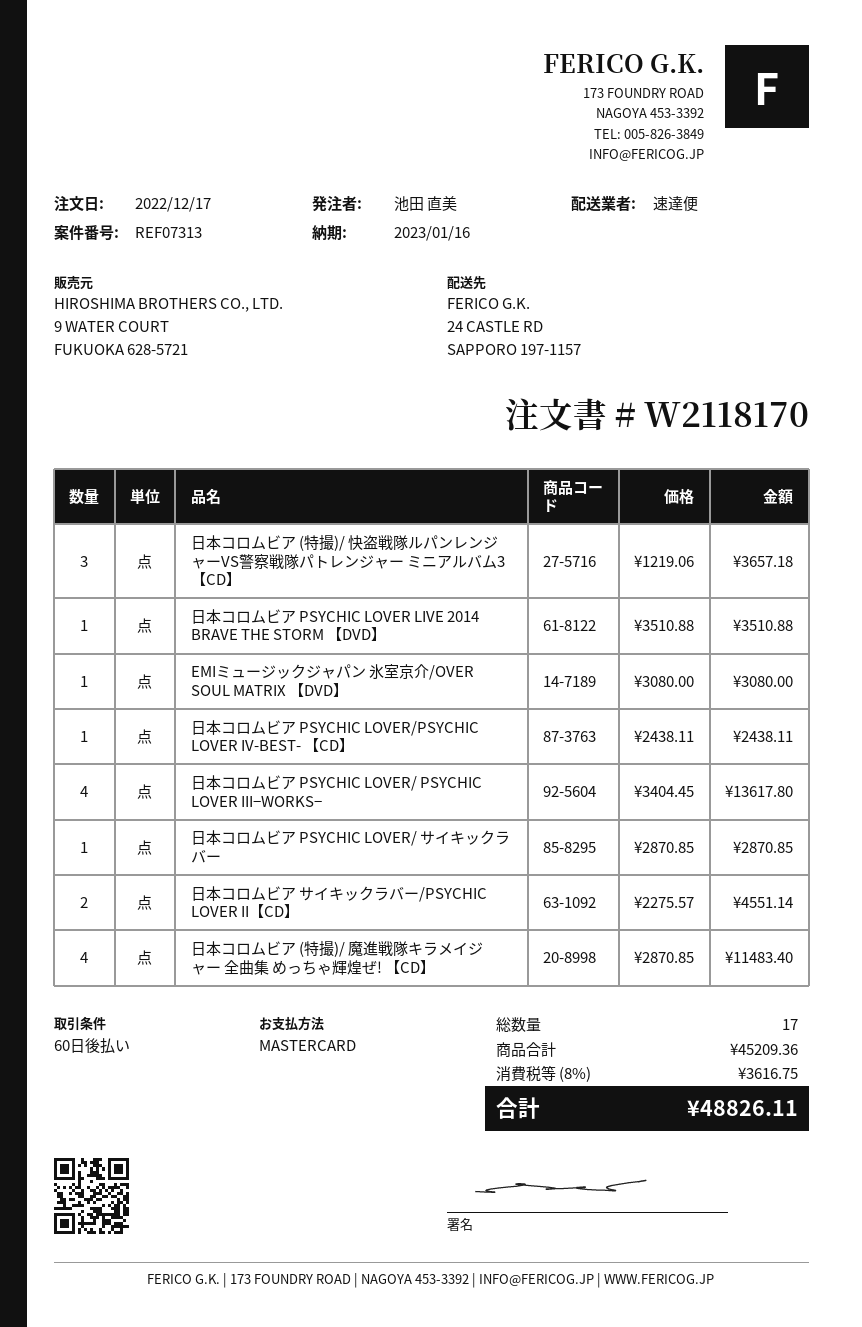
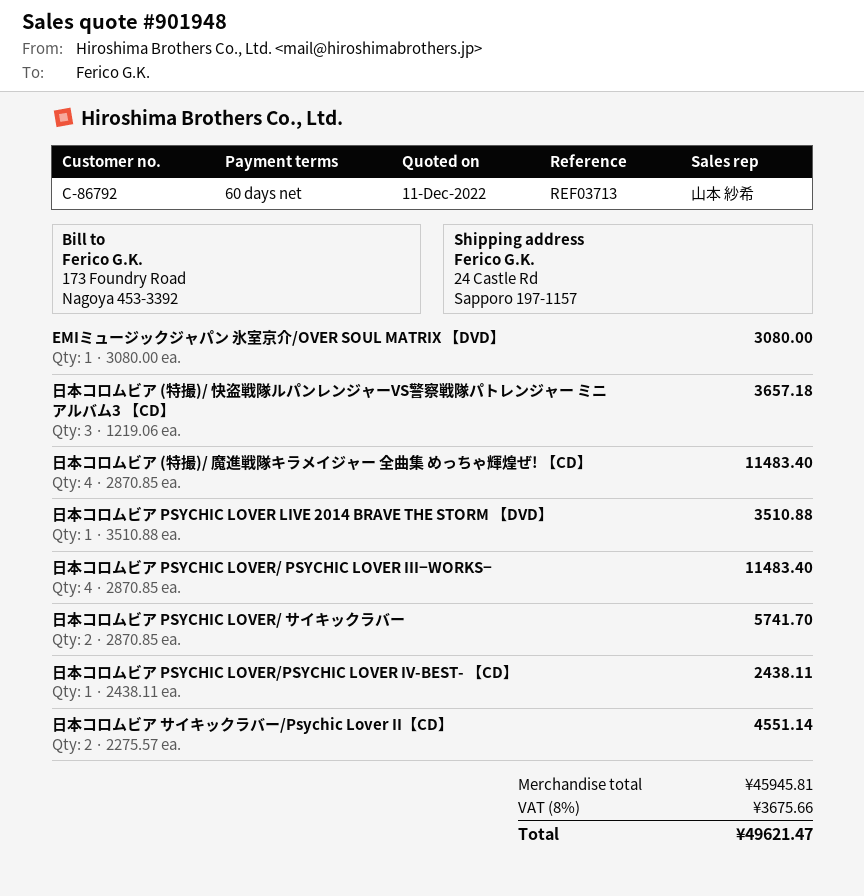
reference: REF07313 -> REF03713
日本コロムビア PSYCHIC LOVER/ PSYCHIC LOVER III−WORKS−: 4 x 3404.45 = 13617.80 -> 4 x 2870.85 = 11483.40
日本コロムビア PSYCHIC LOVER/ サイキックラバー: 1 x 2870.85 = 2870.85 -> 2 x 2870.85 = 5741.70
subtotal: 45209.36 -> 45945.81
tax: 8% = 3616.75 -> 8% = 3675.66
total: 48826.11 -> 49621.47

